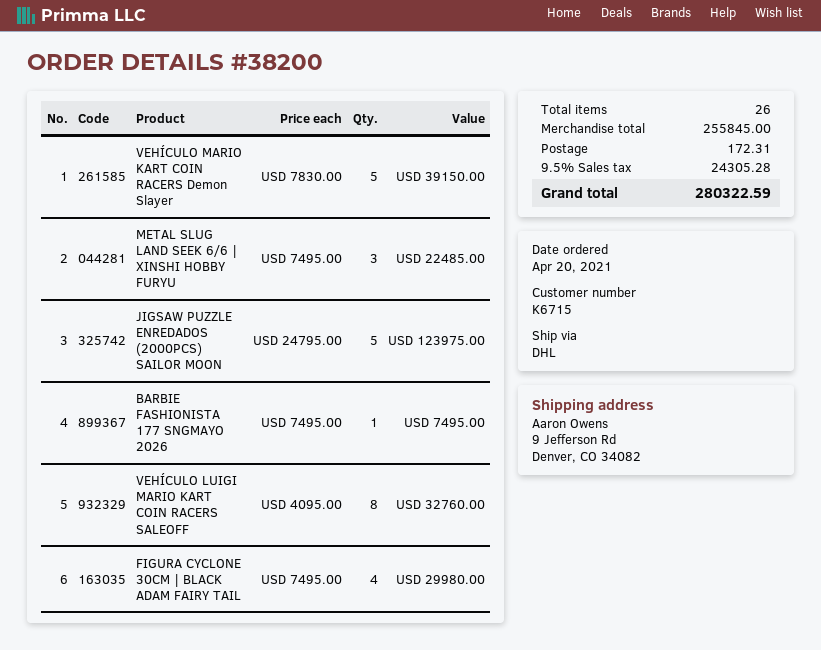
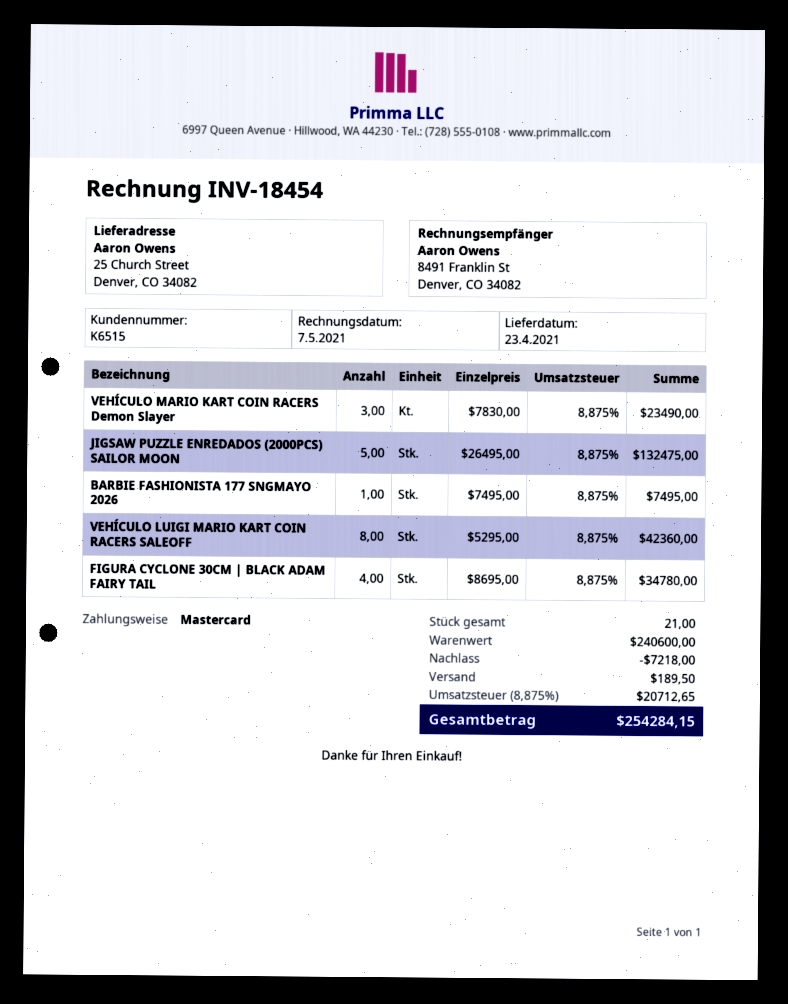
customer number: K6715 -> K6515
ship to: 9 Jefferson Rd, Denver, CO 34082 -> 25 Church Street, Denver, CO 34082
VEHÍCULO MARIO KART COIN RACERS Demon Slayer: 5 x 7830.00 = 39150.00 -> 3 x 7830.00 = 23490.00
METAL SLUG LAND SEEK 6/6 | XINSHI HOBBY FURYU: 3 x 7495.00 = 22485.00 -> none
JIGSAW PUZZLE ENREDADOS (2000PCS) SAILOR MOON: 5 x 24795.00 = 123975.00 -> 5 x 26495.00 = 132475.00
VEHÍCULO LUIGI MARIO KART COIN RACERS SALEOFF: 8 x 4095.00 = 32760.00 -> 8 x 5295.00 = 42360.00
FIGURA CYCLONE 30CM | BLACK ADAM FAIRY TAIL: 4 x 7495.00 = 29980.00 -> 4 x 8695.00 = 34780.00
total quantity: 26 -> 21
subtotal: 255845.00 -> 240600.00
discount: none -> 7218.00
shipping: 172.31 -> 189.50
tax: 9.5% = 24305.28 -> 8.875% = 20712.65
total: 280322.59 -> 254284.15

